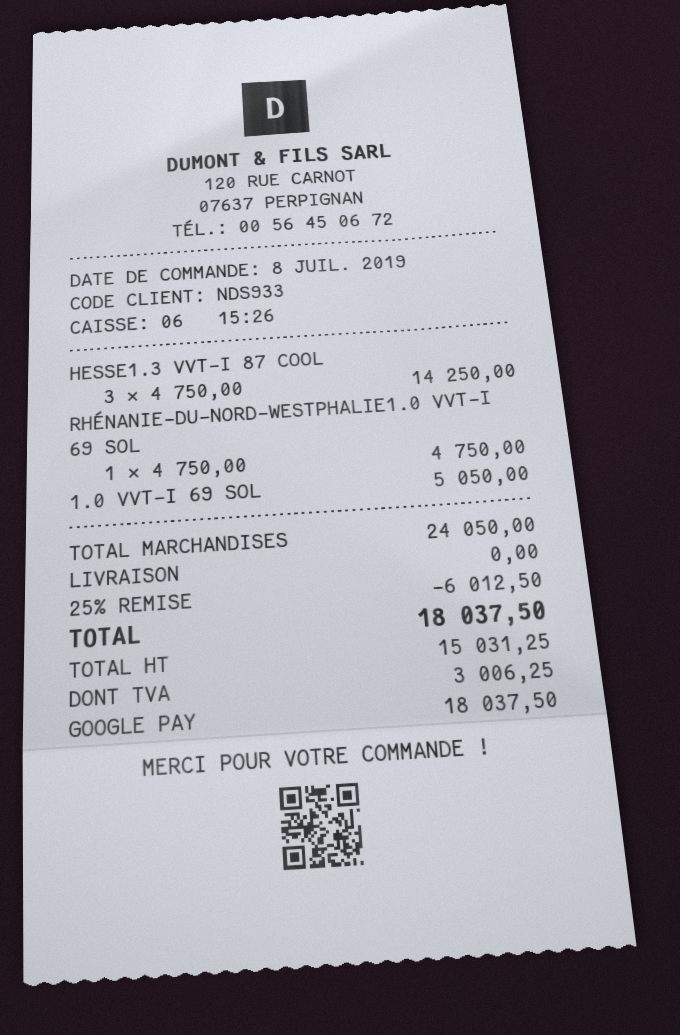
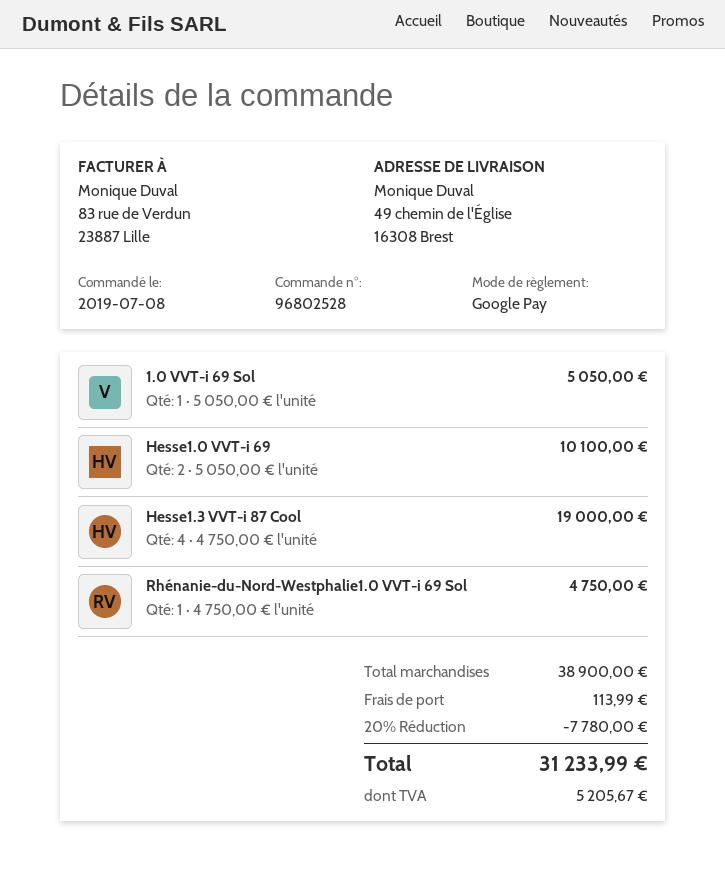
HESSE1.3 VVT-I 87 COOL: 3 x 4750.00 = 14250.00 -> 4 x 4750.00 = 19000.00
Hesse1.0 VVT-i 69: none -> 2 x 5050.00 = 10100.00
subtotal: 24050.00 -> 38900.00
discount: 25% = 6012.50 -> 20% = 7780.00
shipping: 0.00 -> 113.99
tax: 3006.25 -> 5205.67
total: 18037.50 -> 31233.99

